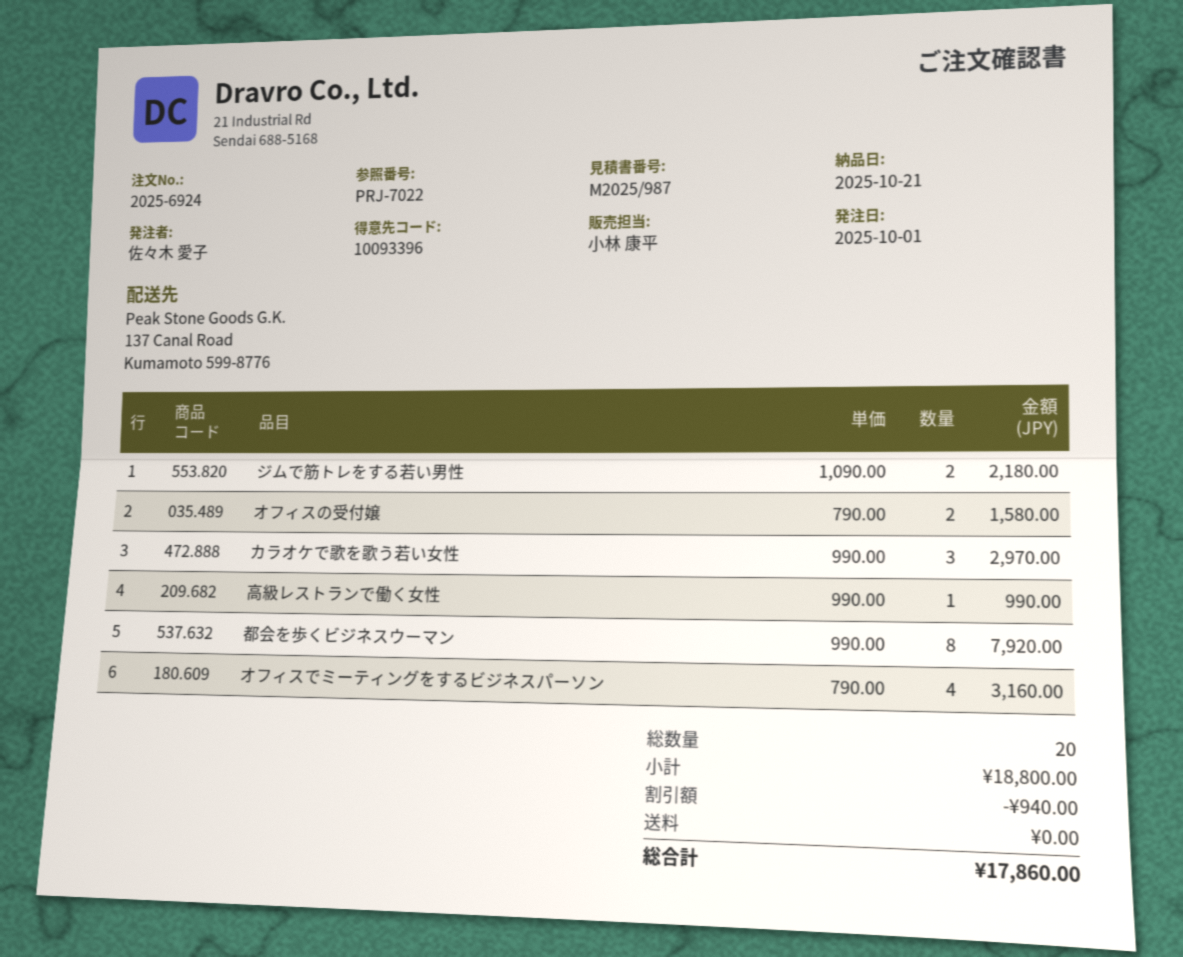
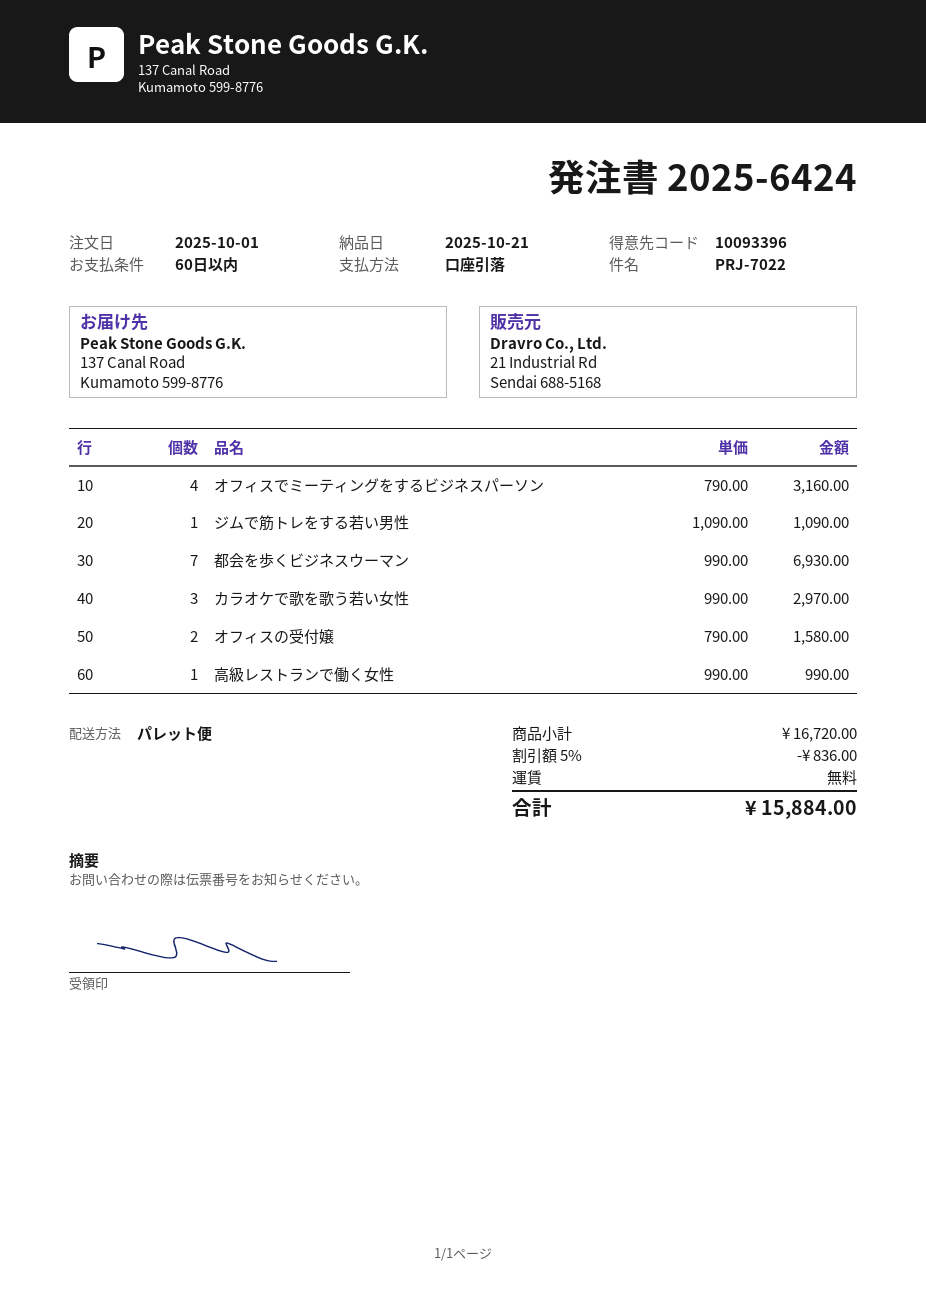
order number: 2025-6924 -> 2025-6424
ジムで筋トレをする若い男性: 2 x 1090.00 = 2180.00 -> 1 x 1090.00 = 1090.00
都会を歩くビジネスウーマン: 8 x 990.00 = 7920.00 -> 7 x 990.00 = 6930.00
subtotal: 18800.00 -> 16720.00
discount: 940.00 -> 836.00
total: 17860.00 -> 15884.00

